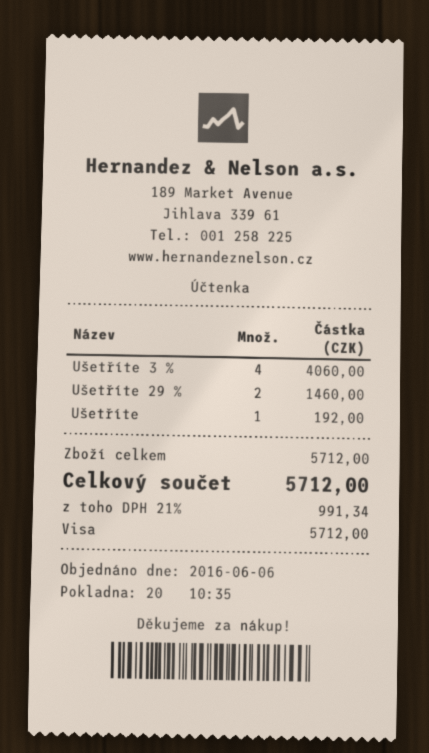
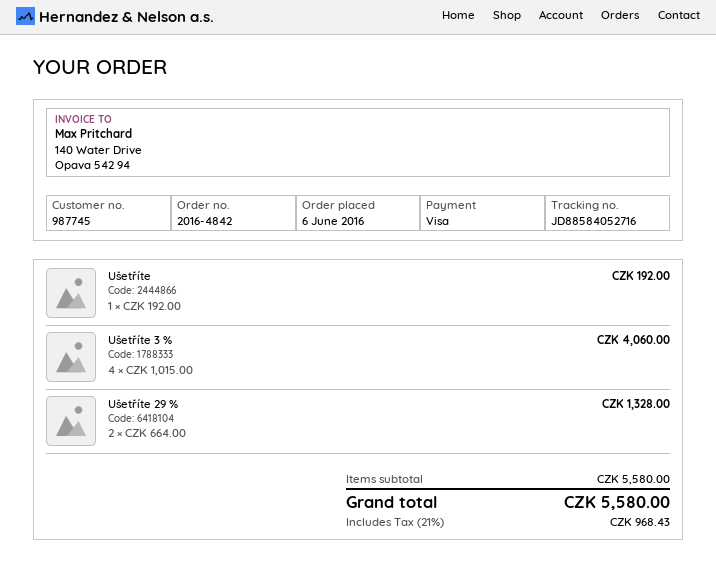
Ušetříte 29 %: 2 for 1460.00 -> 2 for 1328.00
subtotal: 5712.00 -> 5580.00
tax: 21% = 991.34 -> 21% = 968.43
total: 5712.00 -> 5580.00

